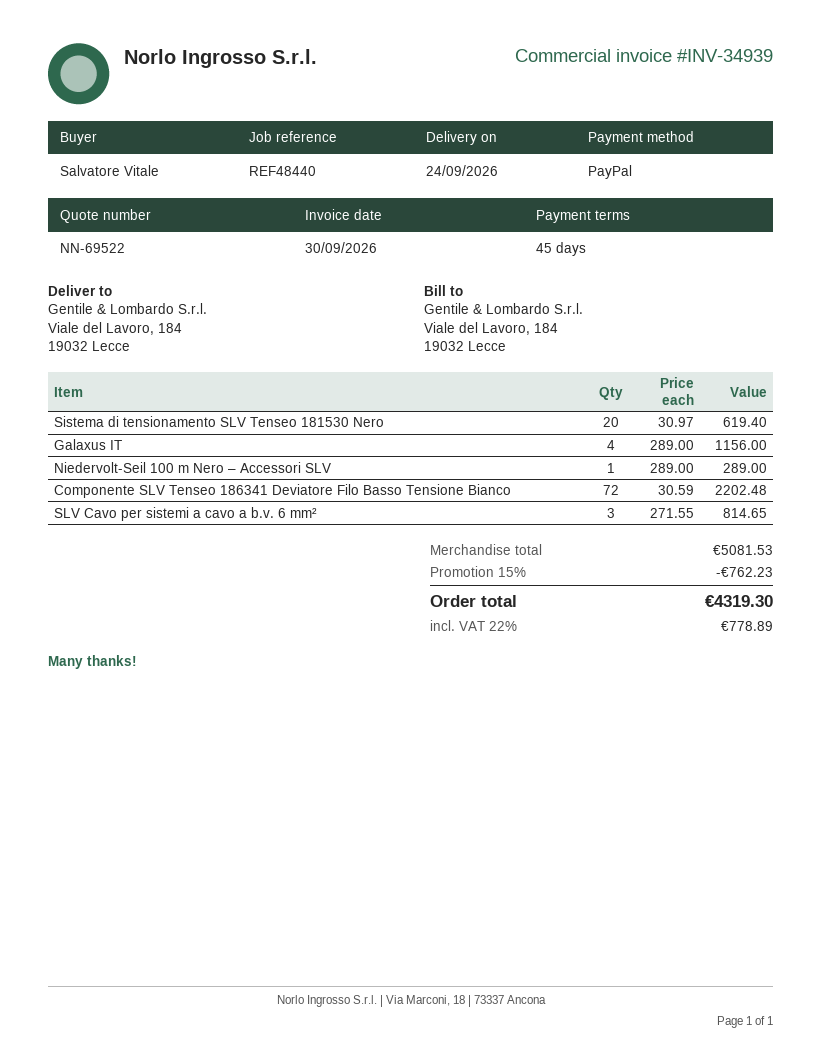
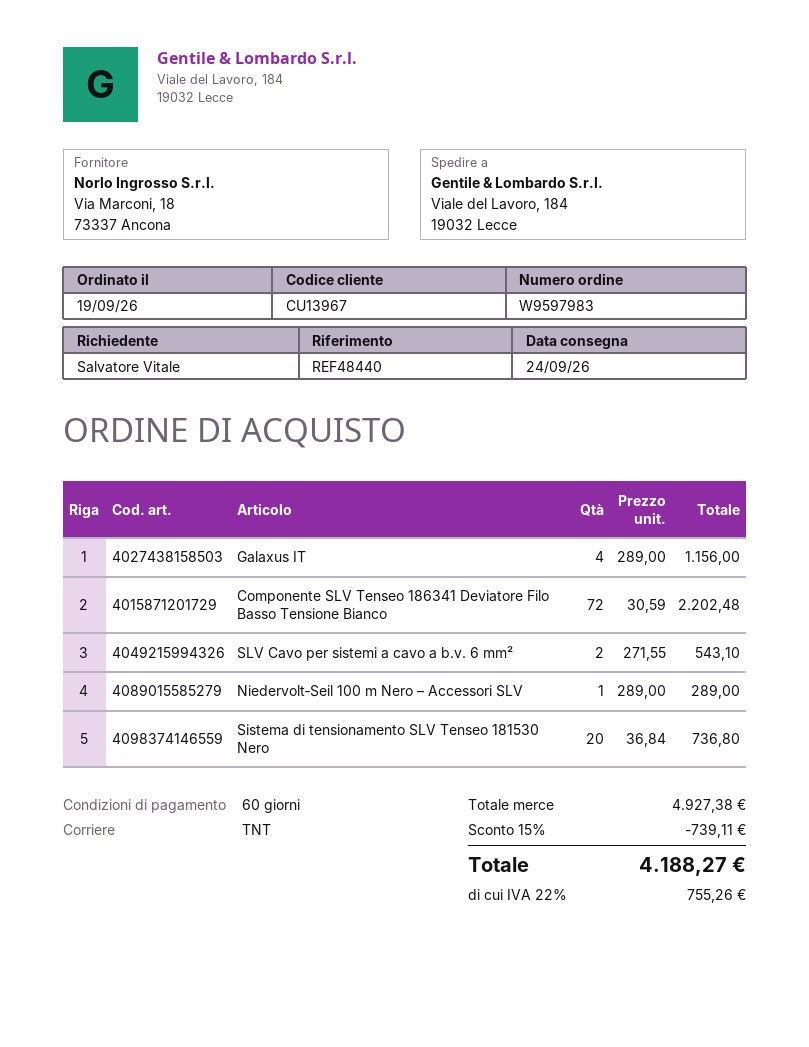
payment terms: 45 days -> 60 days
Sistema di tensionamento SLV Tenseo 181530 Nero: 20 x 30.97 = 619.40 -> 20 x 36.84 = 736.80
SLV Cavo per sistemi a cavo a b.v. 6 mm²: 3 x 271.55 = 814.65 -> 2 x 271.55 = 543.10
subtotal: 5081.53 -> 4927.38
discount: 15% = 762.23 -> 15% = 739.11
tax: 22% = 778.89 -> 22% = 755.26
total: 4319.30 -> 4188.27

